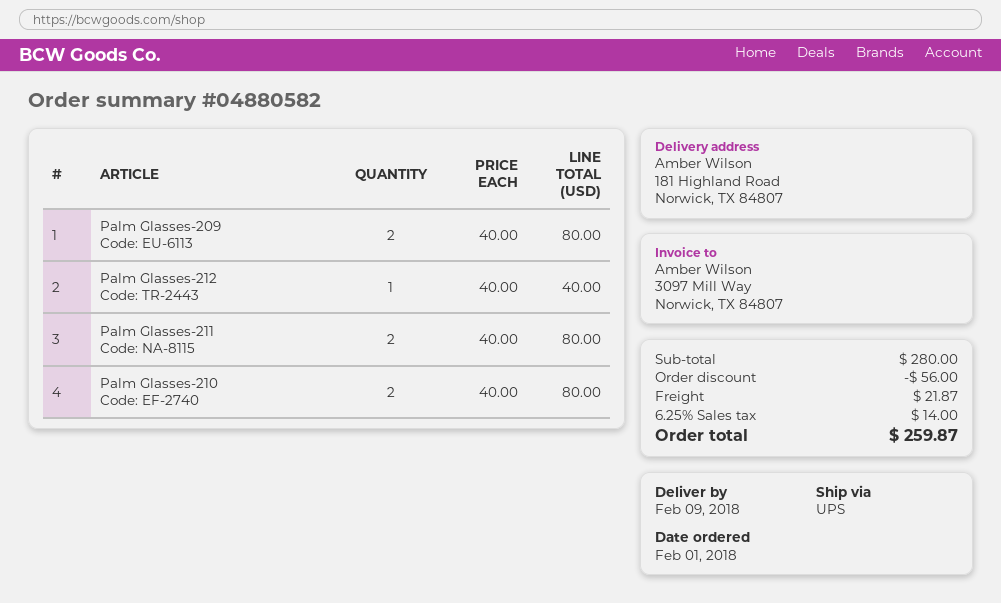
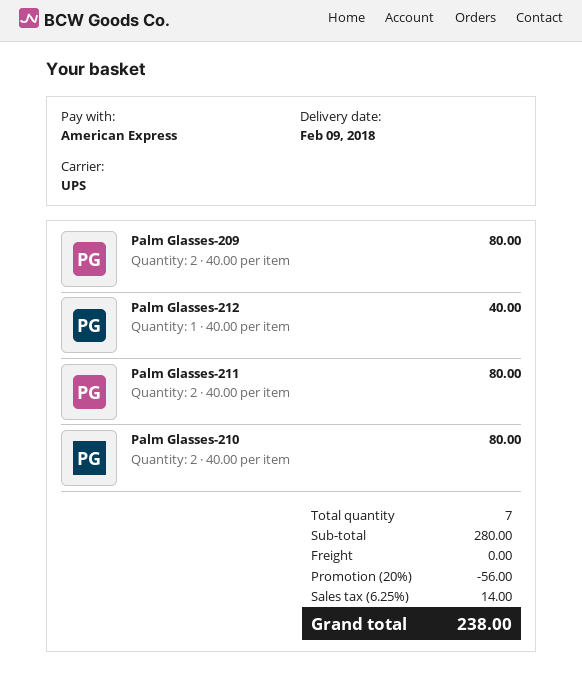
shipping: 21.87 -> 0.00
total: 259.87 -> 238.00

